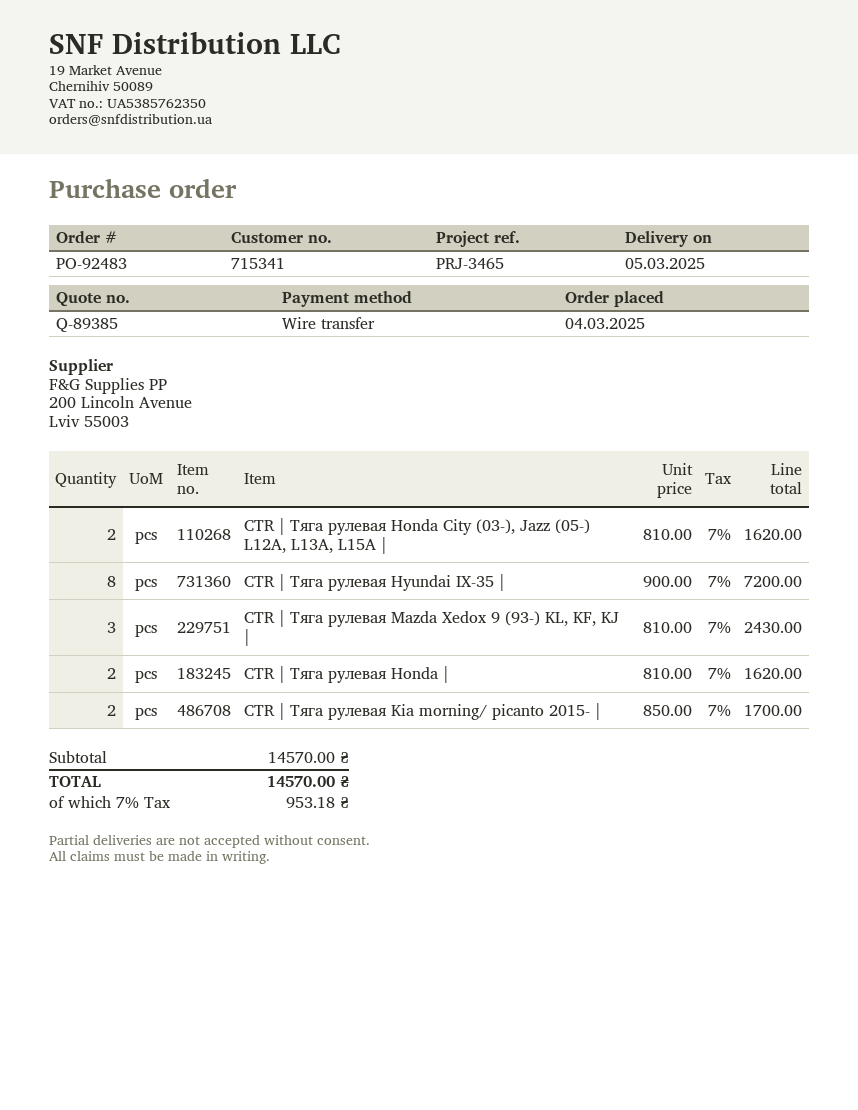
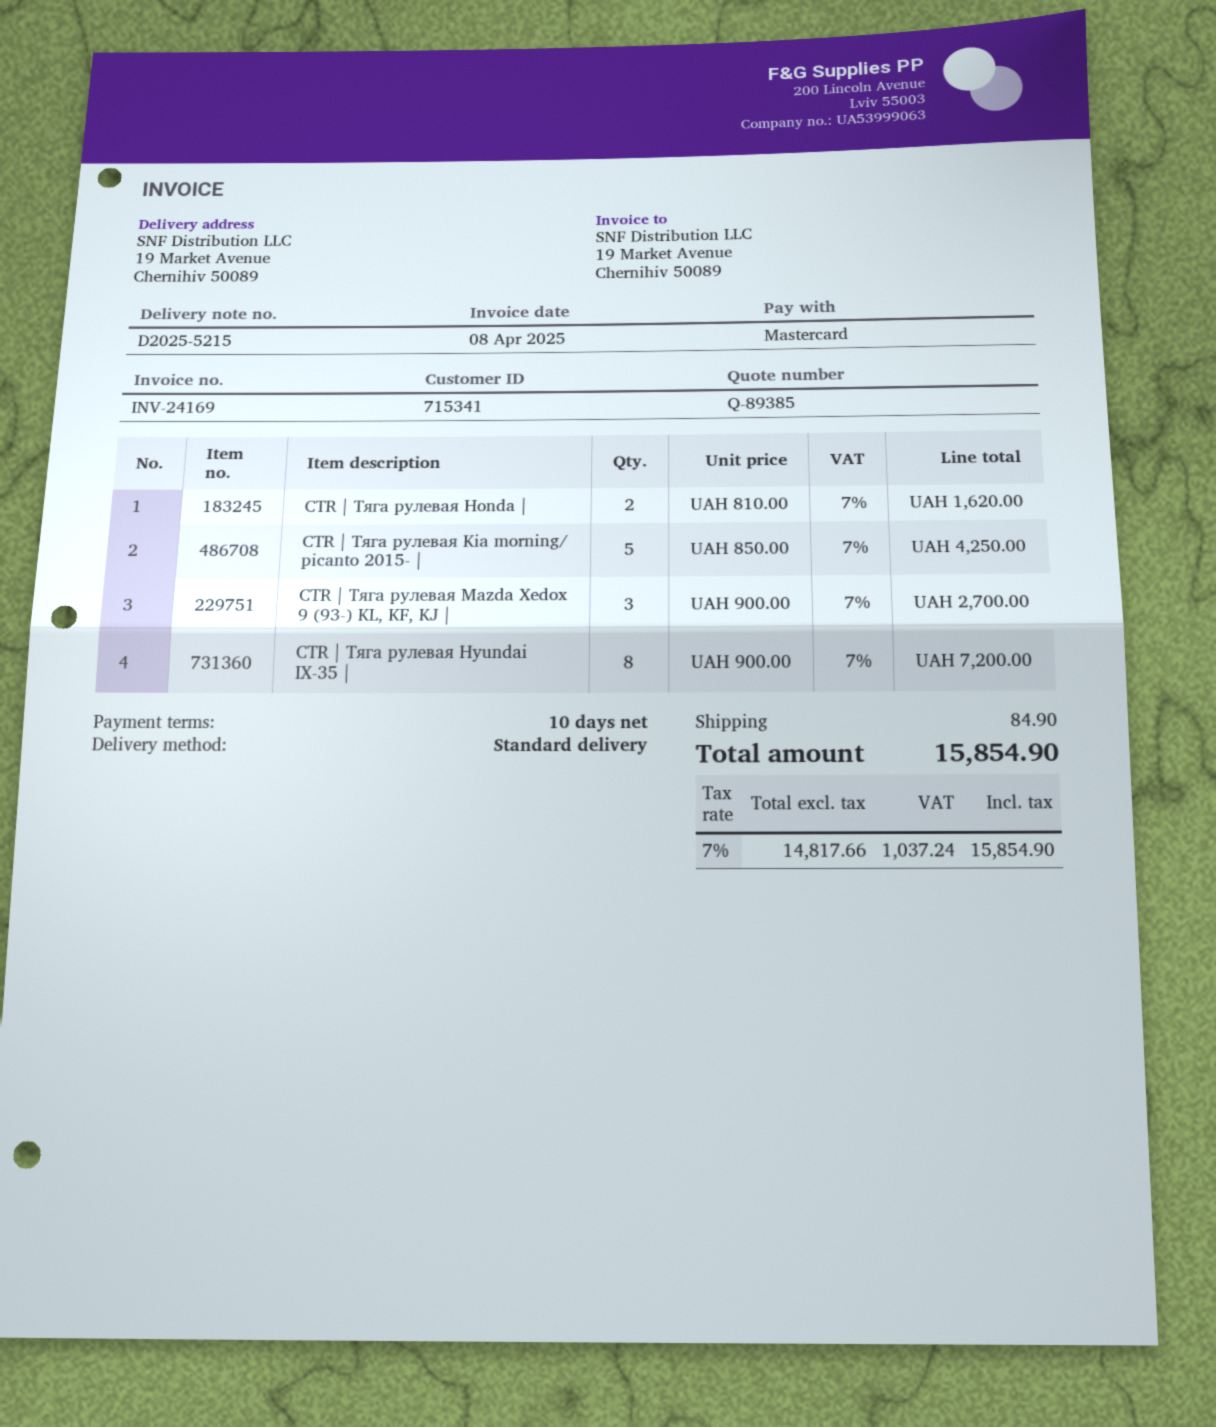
payment method: bank transfer -> Mastercard
CTR | Тяга рулевая Honda City (03-), Jazz (05-) L12A, L13A, L15A |: 2 x 810.00 = 1620.00 -> none
CTR | Тяга рулевая Mazda Xedox 9 (93-) KL, KF, KJ |: 3 x 810.00 = 2430.00 -> 3 x 900.00 = 2700.00
CTR | Тяга рулевая Kia morning/ picanto 2015- |: 2 x 850.00 = 1700.00 -> 5 x 850.00 = 4250.00
shipping: none -> 84.90
tax: 7% = 953.18 -> 7% = 1037.24
total: 14570.00 -> 15854.90

